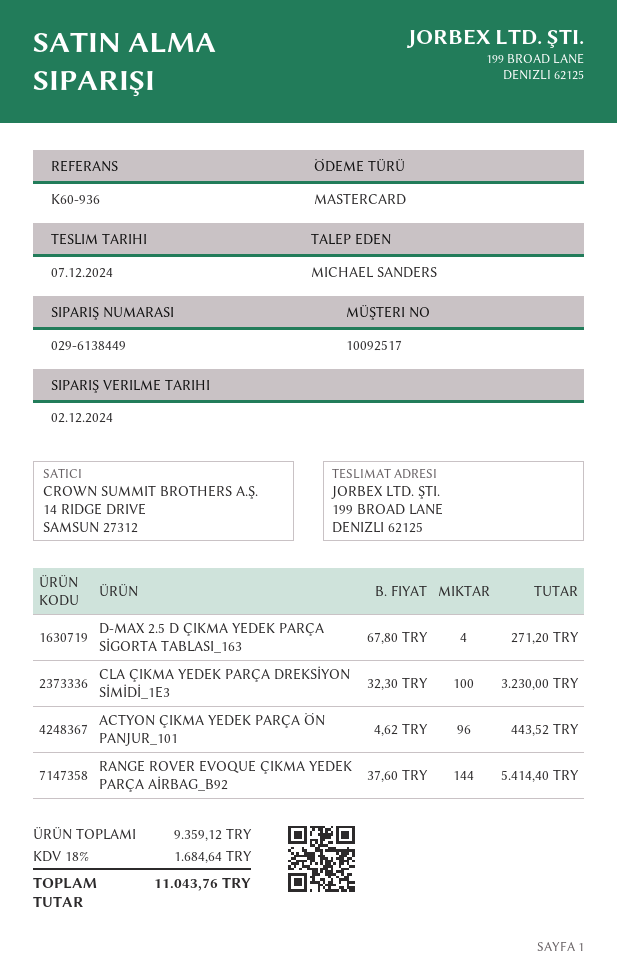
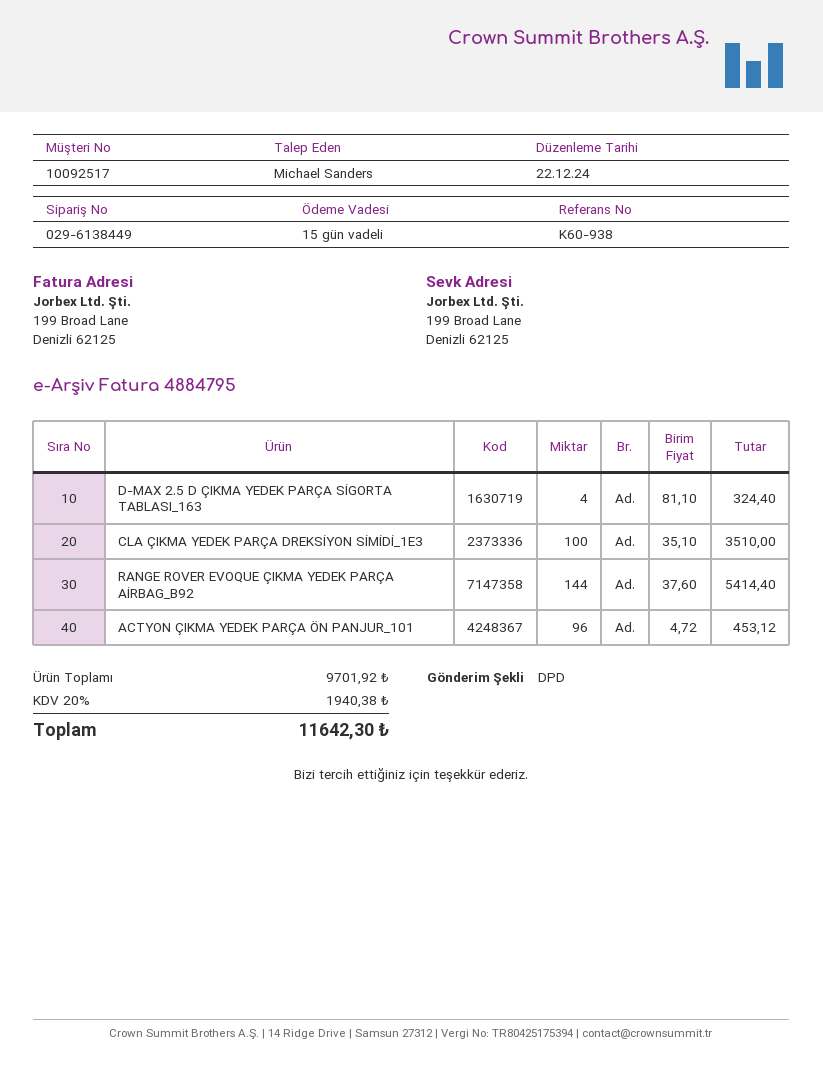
reference: K60-936 -> K60-938
D-MAX 2.5 D ÇIKMA YEDEK PARÇA SİGORTA TABLASI_163: 4 x 67.80 = 271.20 -> 4 x 81.10 = 324.40
CLA ÇIKMA YEDEK PARÇA DREKSİYON SİMİDİ_1E3: 100 x 32.30 = 3230.00 -> 100 x 35.10 = 3510.00
ACTYON ÇIKMA YEDEK PARÇA ÖN PANJUR_101: 96 x 4.62 = 443.52 -> 96 x 4.72 = 453.12
subtotal: 9359.12 -> 9701.92
tax: 18% = 1684.64 -> 20% = 1940.38
total: 11043.76 -> 11642.30

